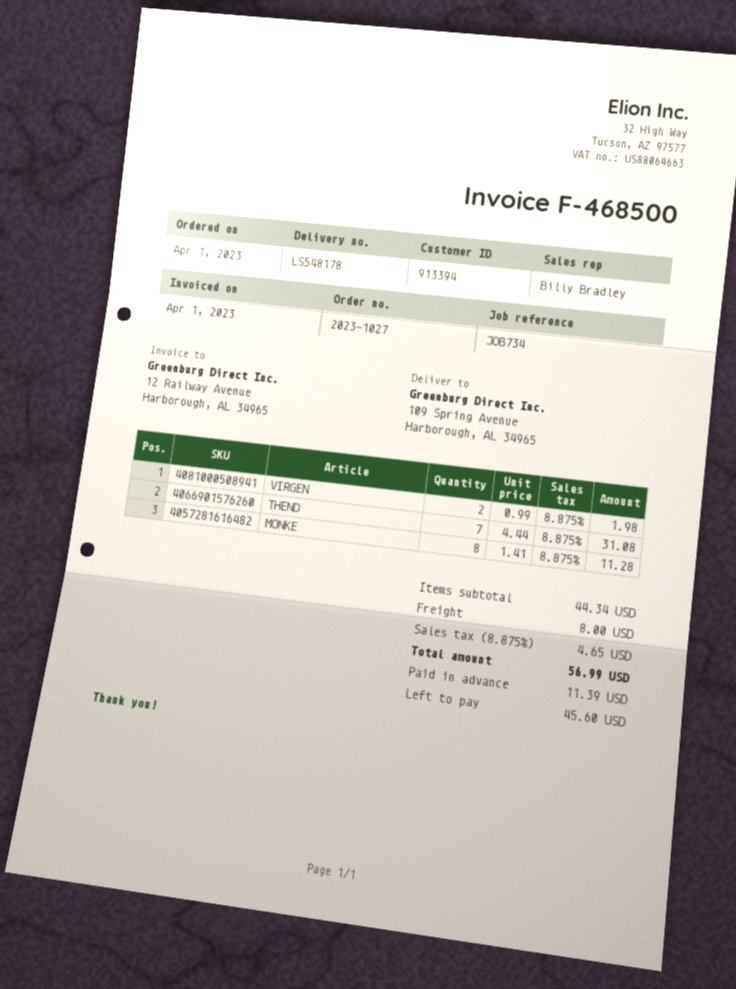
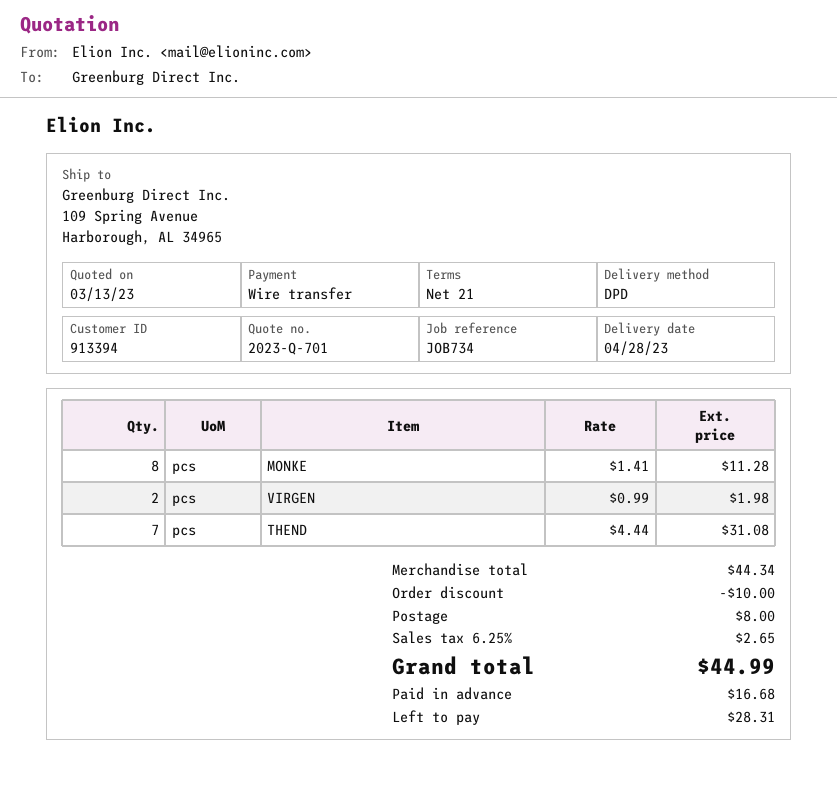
discount: none -> 10.00
tax: 8.875% = 4.65 -> 6.25% = 2.65
total: 56.99 -> 44.99
deposit: 11.39 -> 16.68
balance: 45.60 -> 28.31

